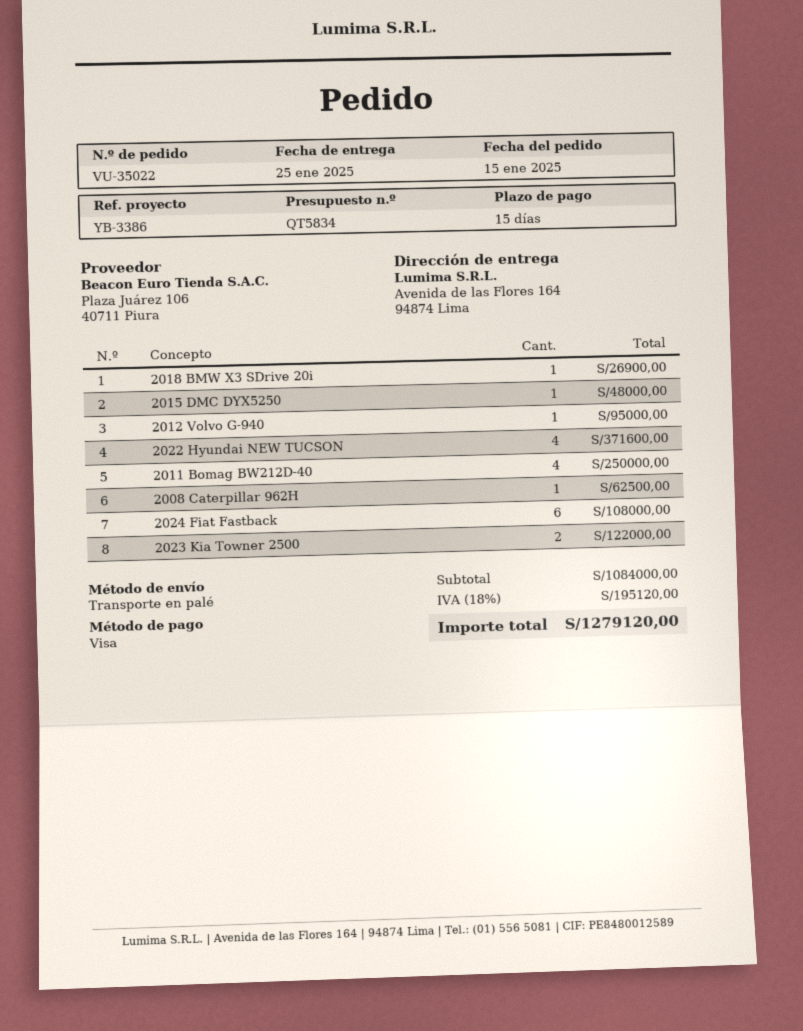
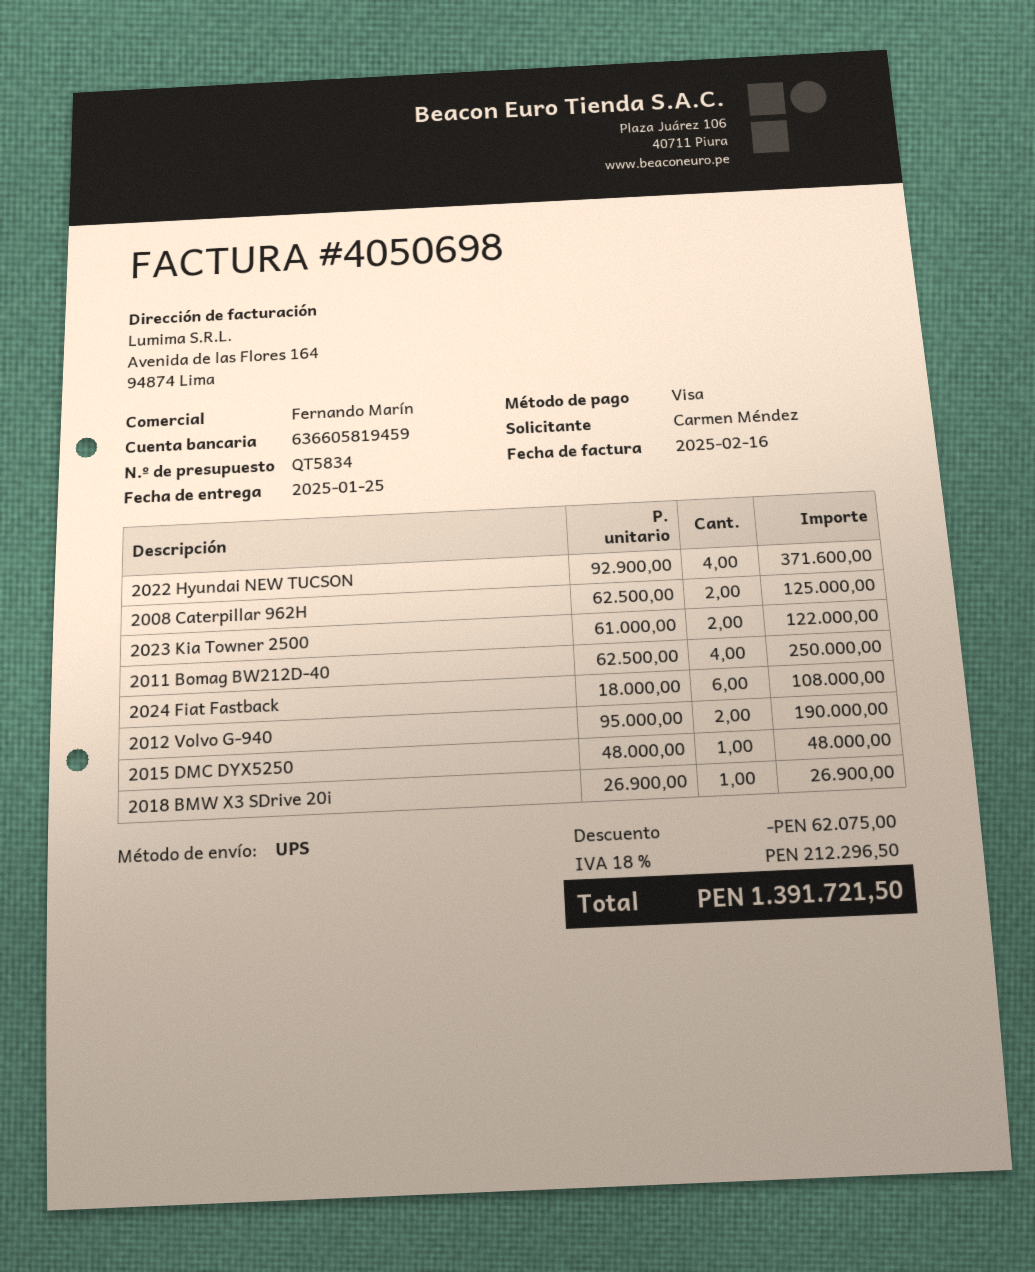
shipping method: pallet freight -> UPS
2012 Volvo G-940: 1 for 95000.00 -> 2 for 190000.00
2008 Caterpillar 962H: 1 for 62500.00 -> 2 for 125000.00
discount: none -> 62075.00
tax: 18% = 195120.00 -> 18% = 212296.50
total: 1279120.00 -> 1391721.50

